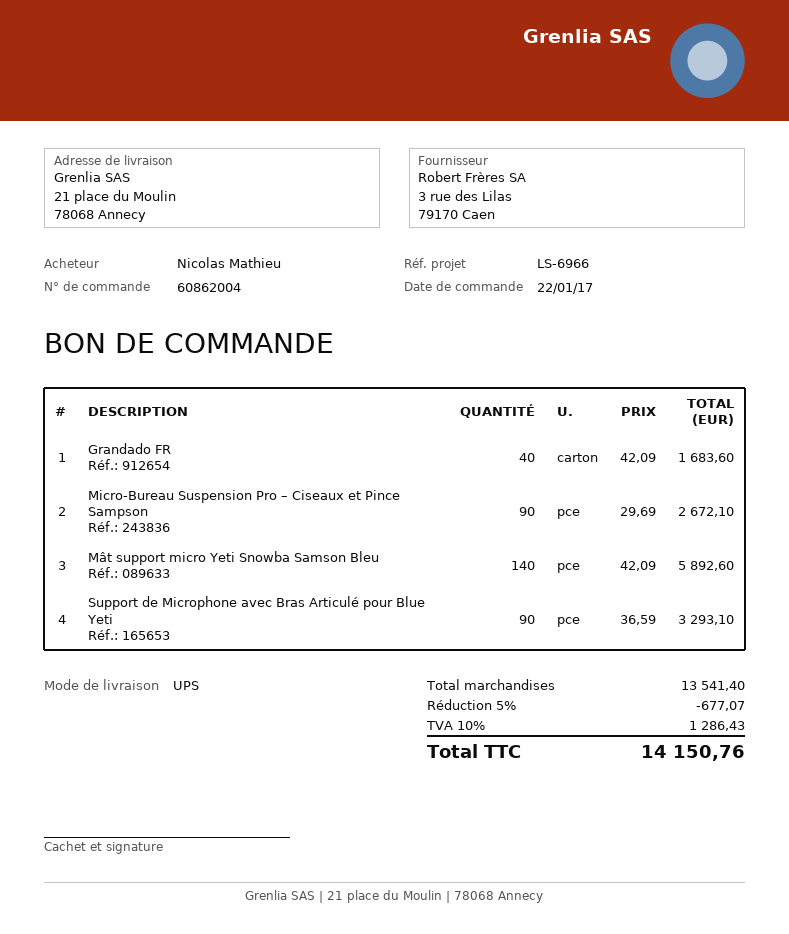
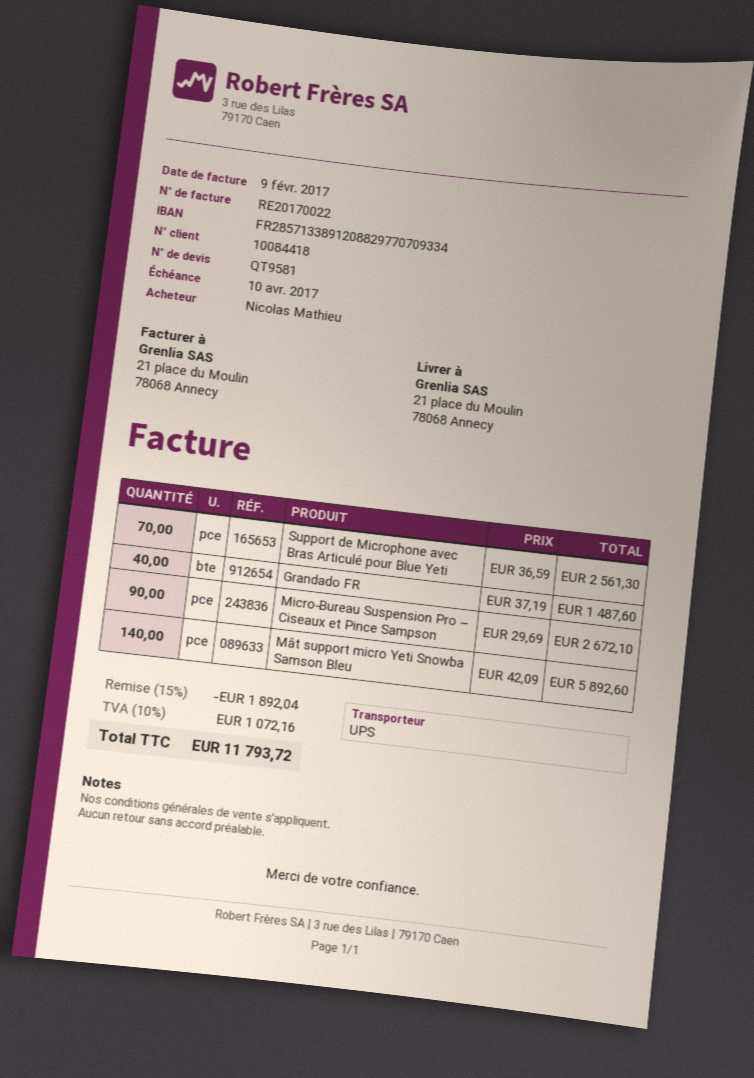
Grandado FR: 40 x 42.09 = 1683.60 -> 40 x 37.19 = 1487.60
Support de Microphone avec Bras Articulé pour Blue Yeti: 90 x 36.59 = 3293.10 -> 70 x 36.59 = 2561.30
discount: 5% = 677.07 -> 15% = 1892.04
tax: 10% = 1286.43 -> 10% = 1072.16
total: 14150.76 -> 11793.72

